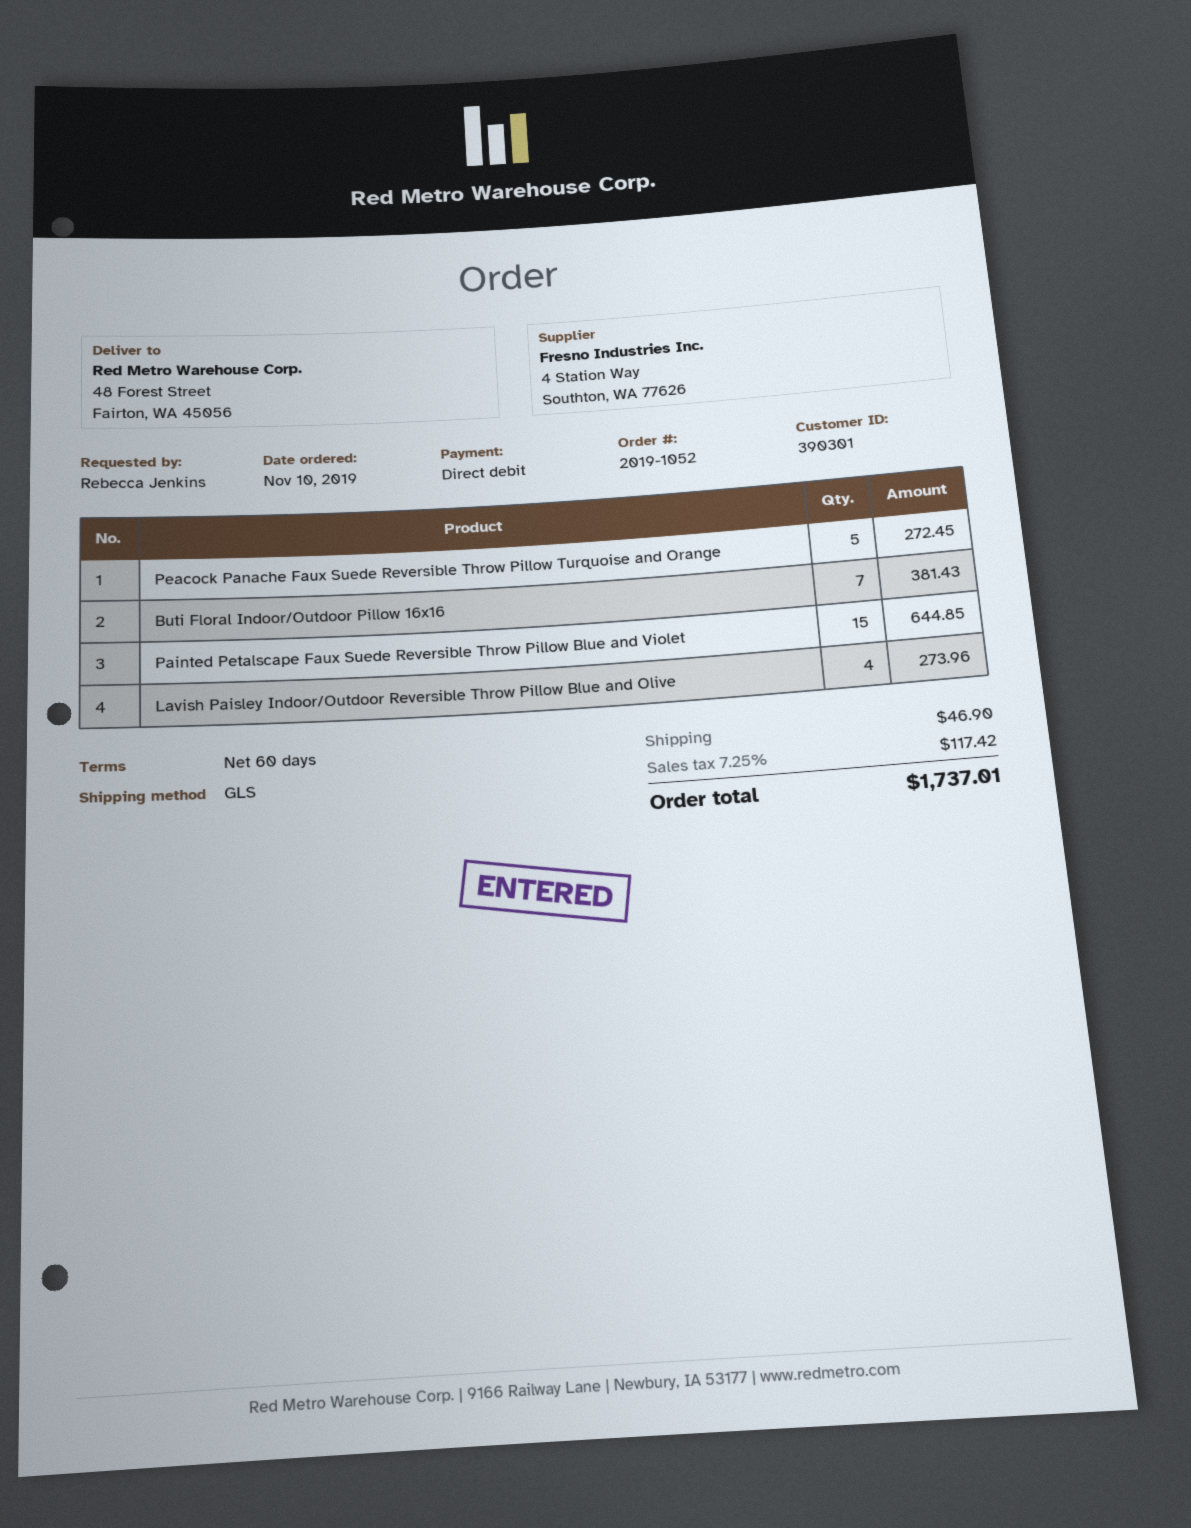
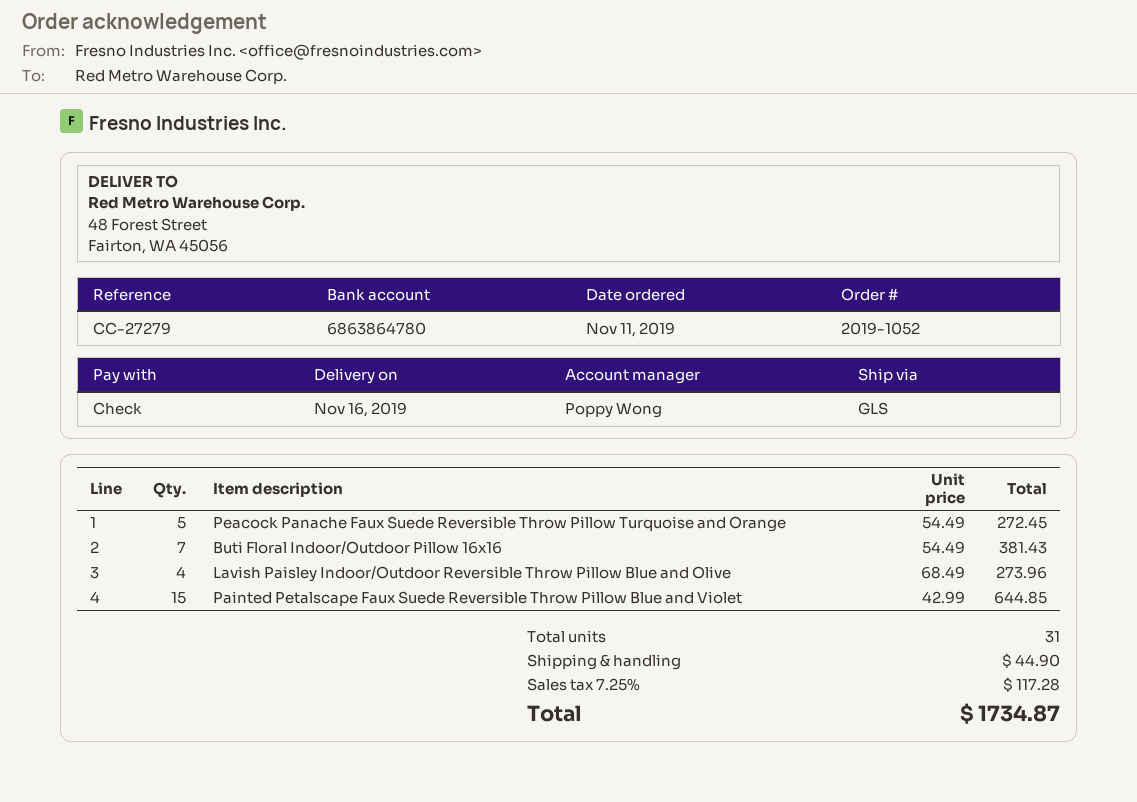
order date: 2019-11-10 -> 2019-11-11
payment method: direct debit -> cheque
shipping: 46.90 -> 44.90
tax: 7.25% = 117.42 -> 7.25% = 117.28
total: 1737.01 -> 1734.87

